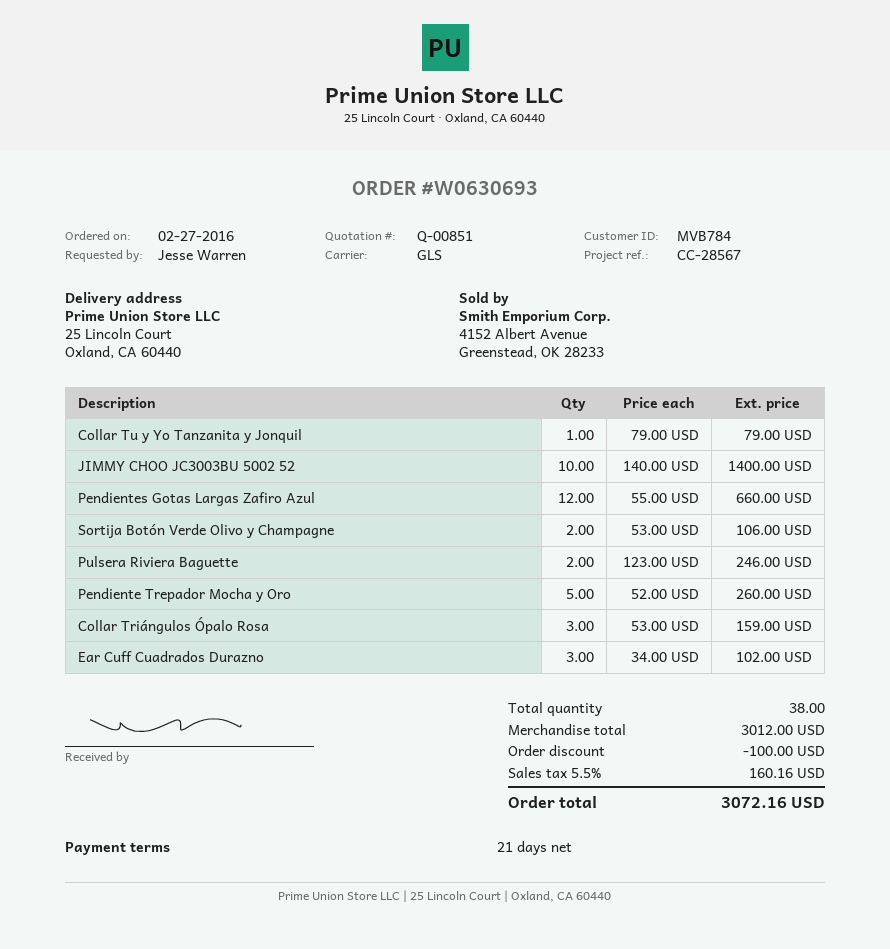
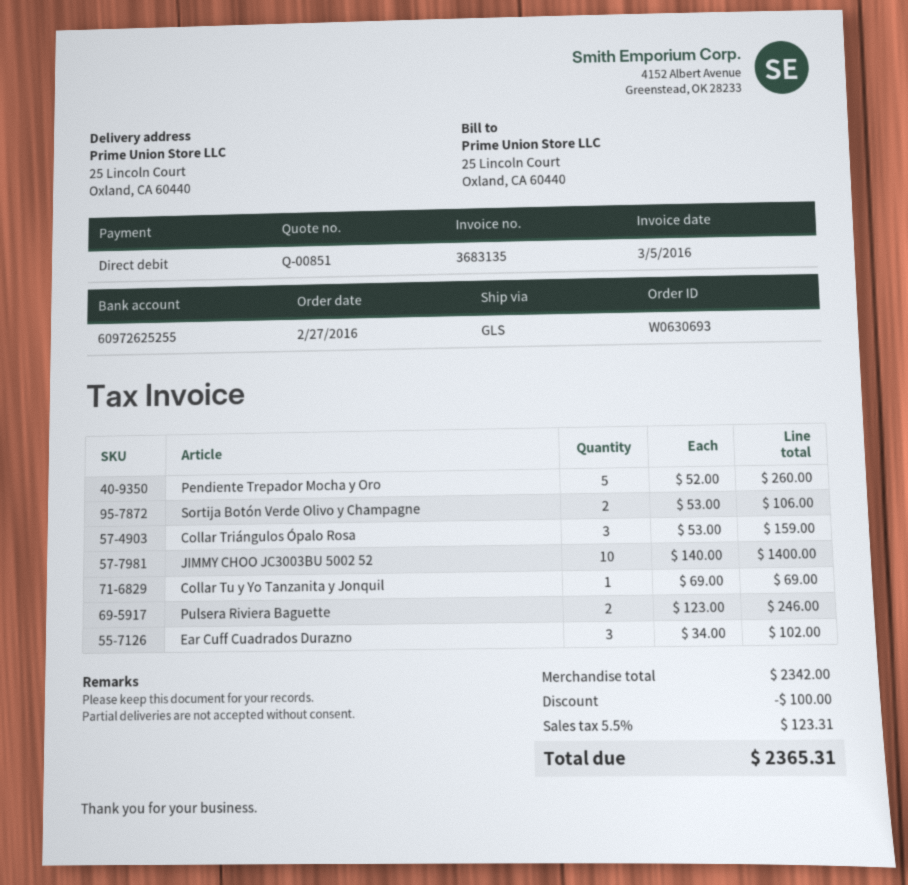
Collar Tu y Yo Tanzanita y Jonquil: 1 x 79.00 = 79.00 -> 1 x 69.00 = 69.00
Pendientes Gotas Largas Zafiro Azul: 12 x 55.00 = 660.00 -> none
subtotal: 3012.00 -> 2342.00
tax: 5.5% = 160.16 -> 5.5% = 123.31
total: 3072.16 -> 2365.31

